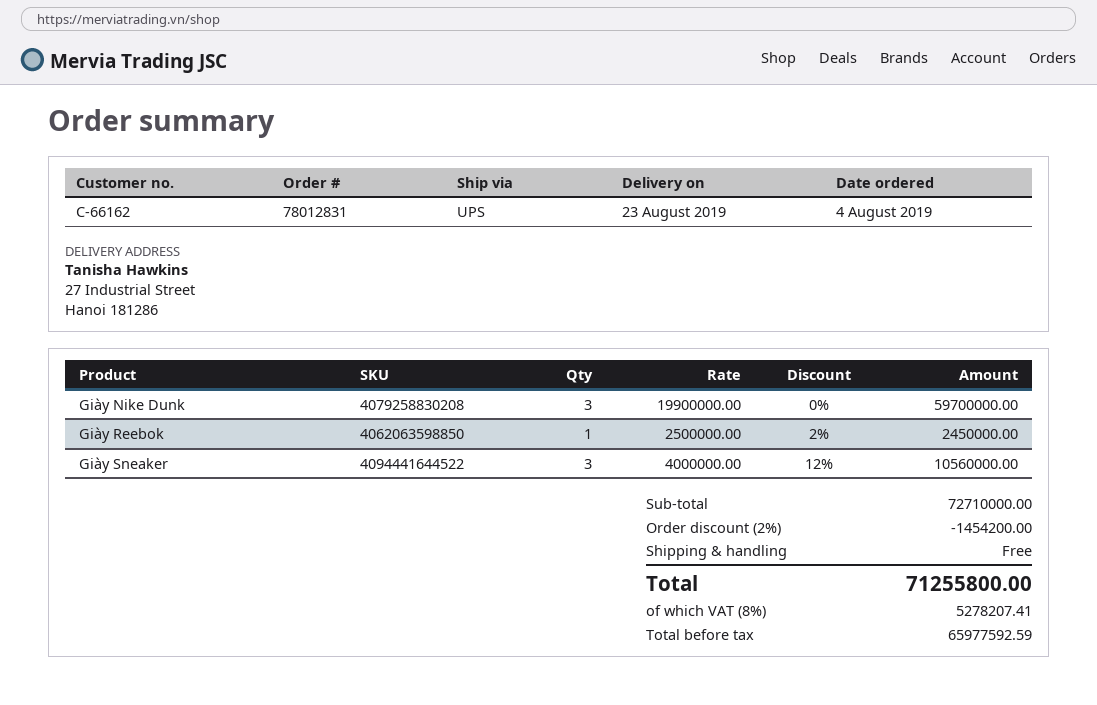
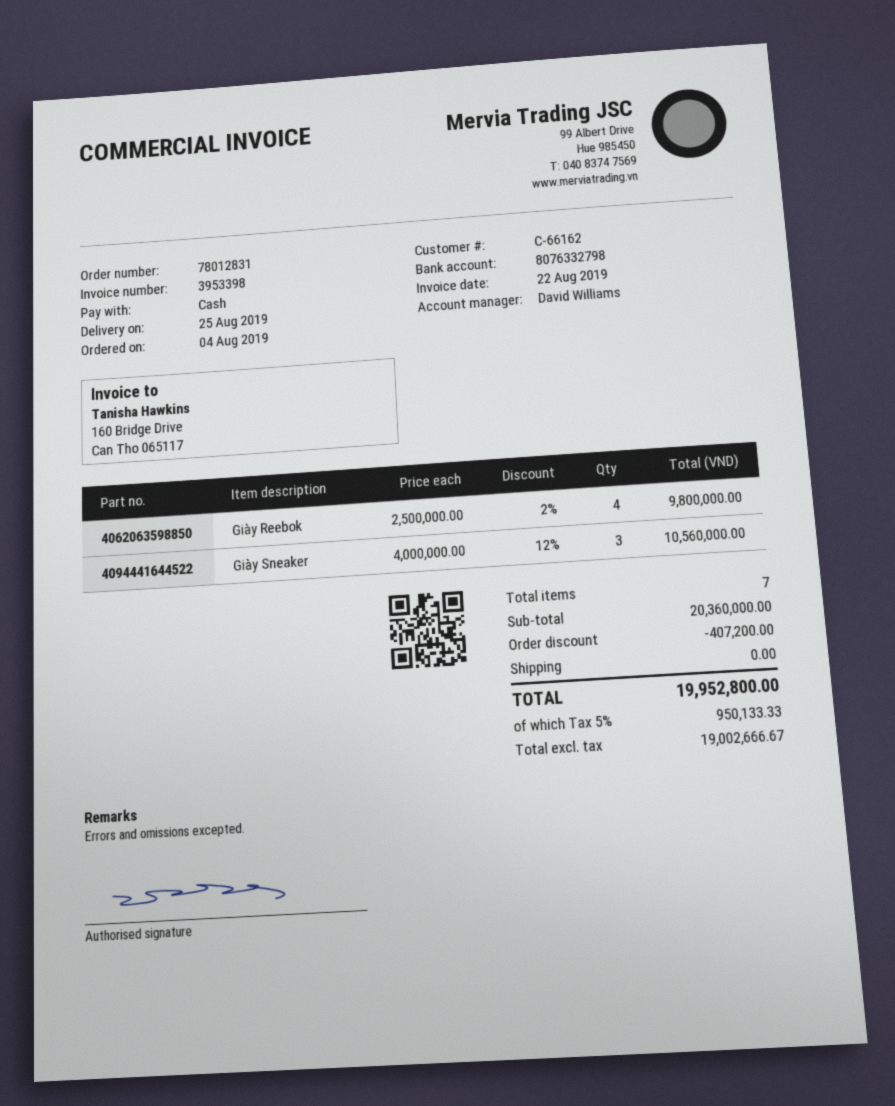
delivery date: 2019-08-23 -> 2019-08-25
Giày Nike Dunk: 3 x 19900000.00 = 59700000.00 -> none
Giày Reebok: 1 x 2500000.00 - 2% = 2450000.00 -> 4 x 2500000.00 - 2% = 9800000.00
subtotal: 72710000.00 -> 20360000.00
discount: 1454200.00 -> 407200.00
net: 65977592.59 -> 19002666.67
tax: 8% = 5278207.41 -> 5% = 950133.33
total: 71255800.00 -> 19952800.00

